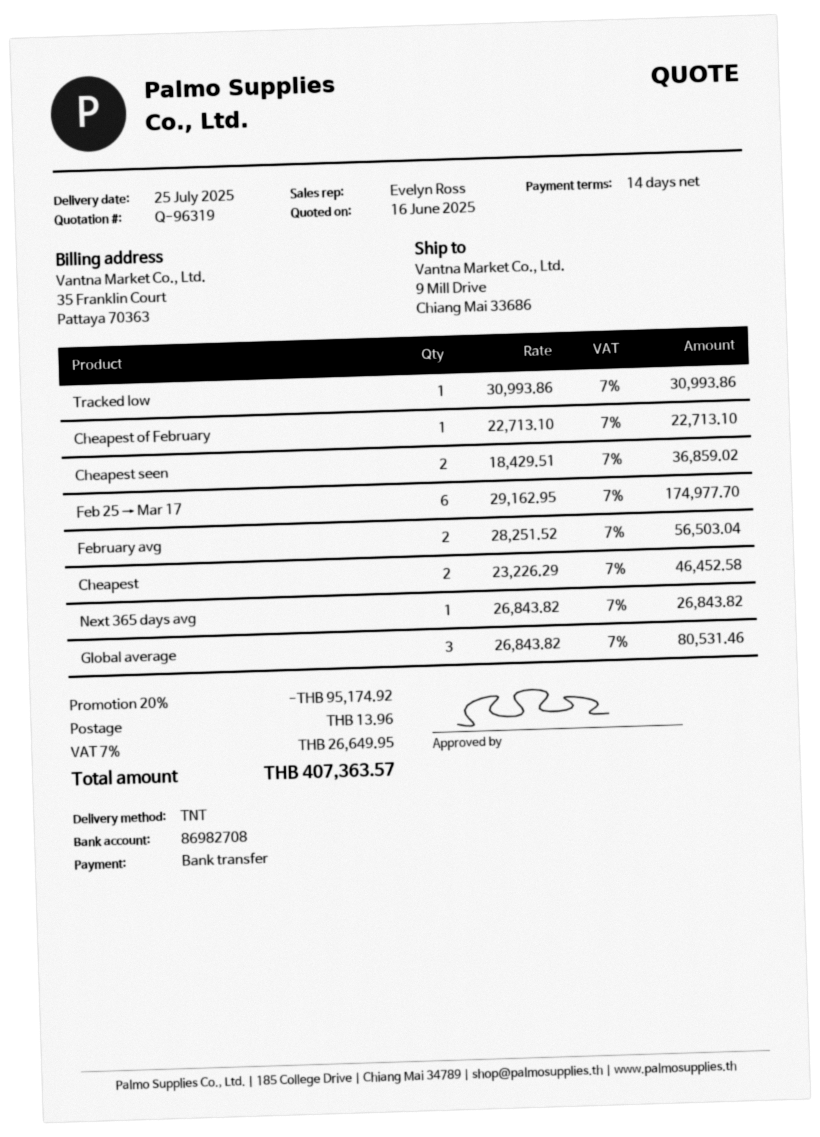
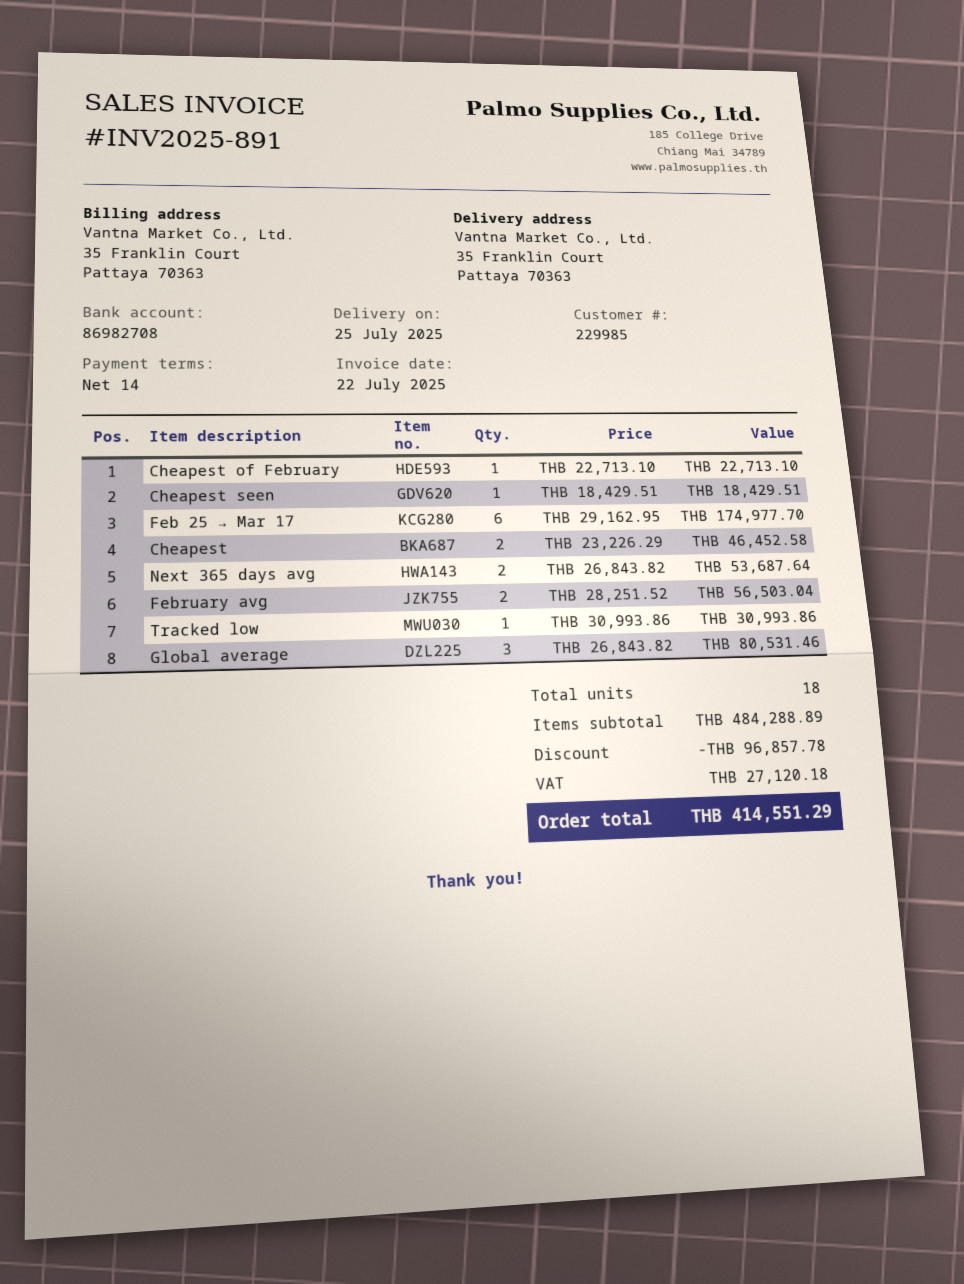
ship to: 9 Mill Drive, Chiang Mai 33686 -> 35 Franklin Court, Pattaya 70363
Cheapest seen: 2 x 18429.51 = 36859.02 -> 1 x 18429.51 = 18429.51
Next 365 days avg: 1 x 26843.82 = 26843.82 -> 2 x 26843.82 = 53687.64
discount: 95174.92 -> 96857.78
shipping: 13.96 -> none
tax: 26649.95 -> 27120.18
total: 407363.57 -> 414551.29

